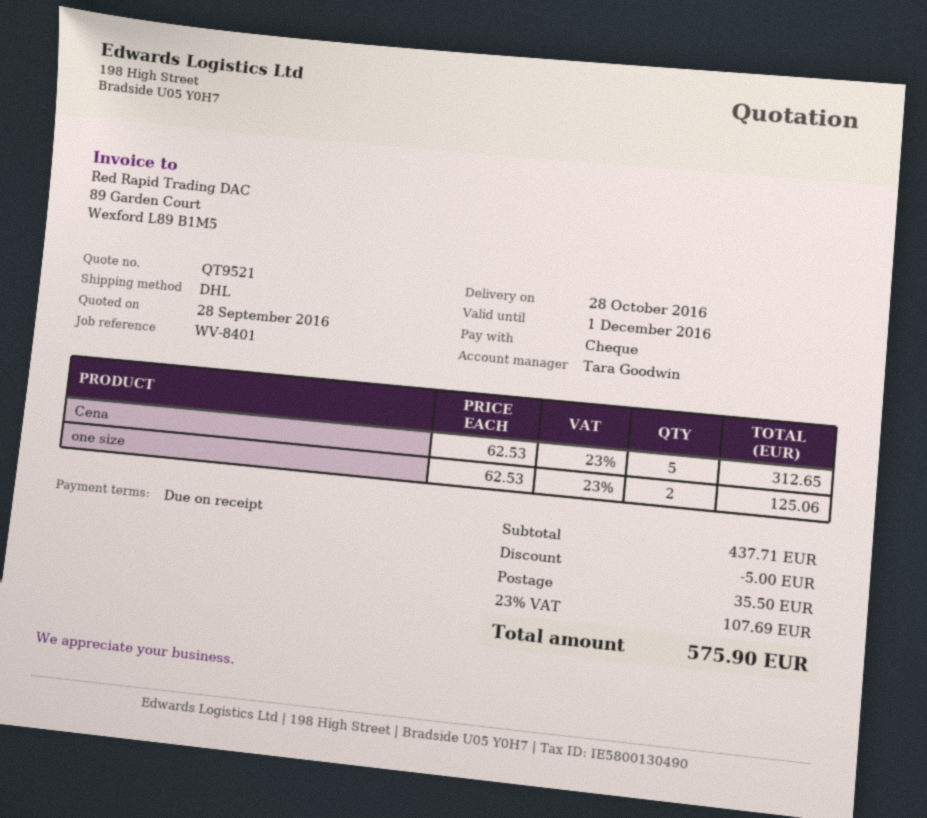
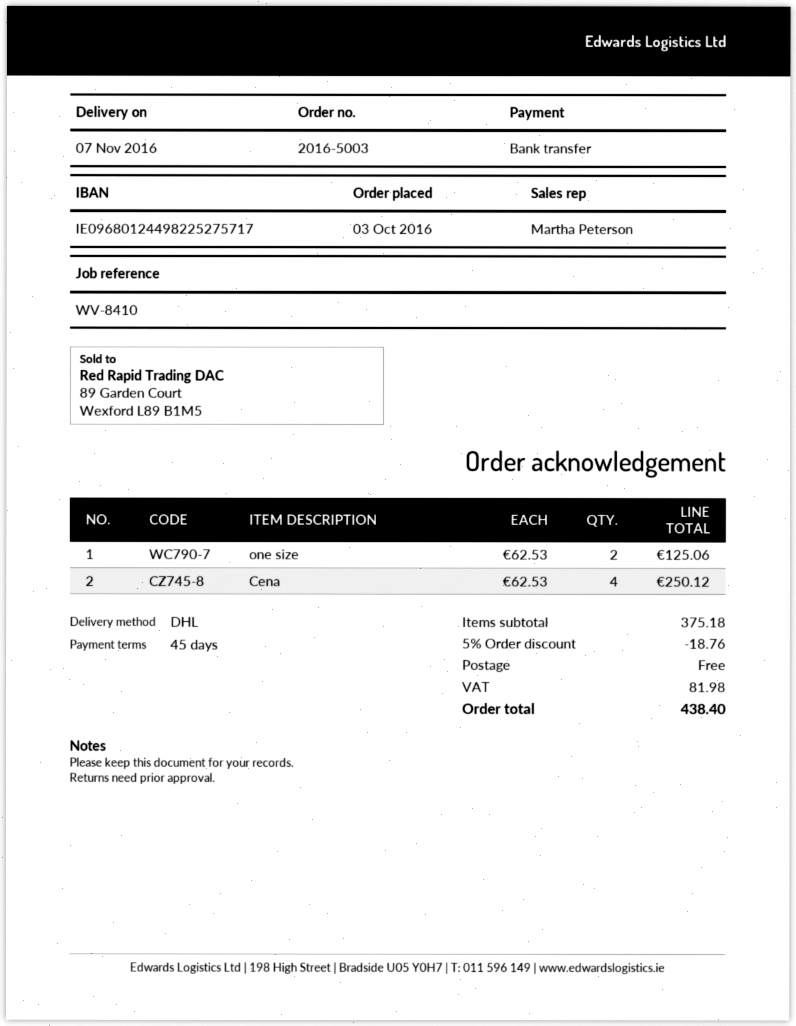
delivery date: 2016-10-28 -> 2016-11-07
payment terms: on receipt -> 45 days
reference: WV-8401 -> WV-8410
sales rep: Tara Goodwin -> Martha Peterson
payment method: cheque -> bank transfer
Cena: 5 x 62.53 = 312.65 -> 4 x 62.53 = 250.12
subtotal: 437.71 -> 375.18
discount: 5.00 -> 18.76
shipping: 35.50 -> 0.00
tax: 107.69 -> 81.98
total: 575.90 -> 438.40

